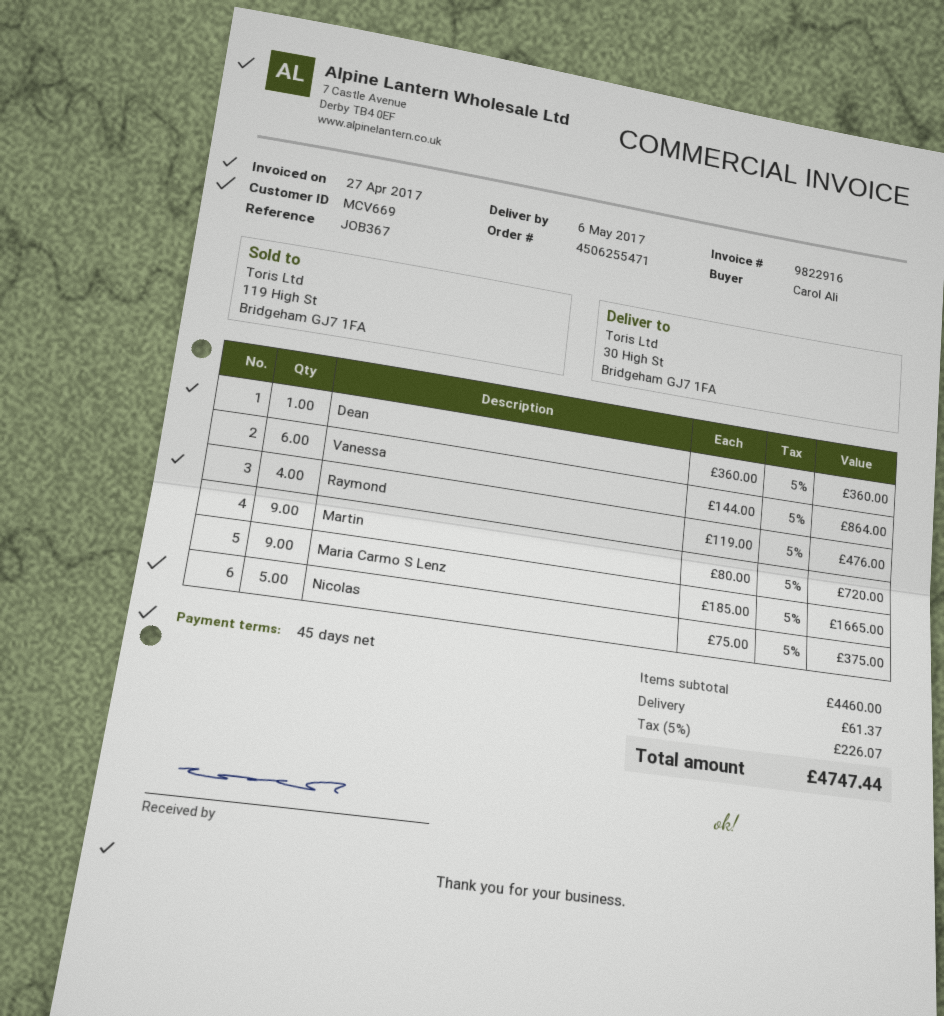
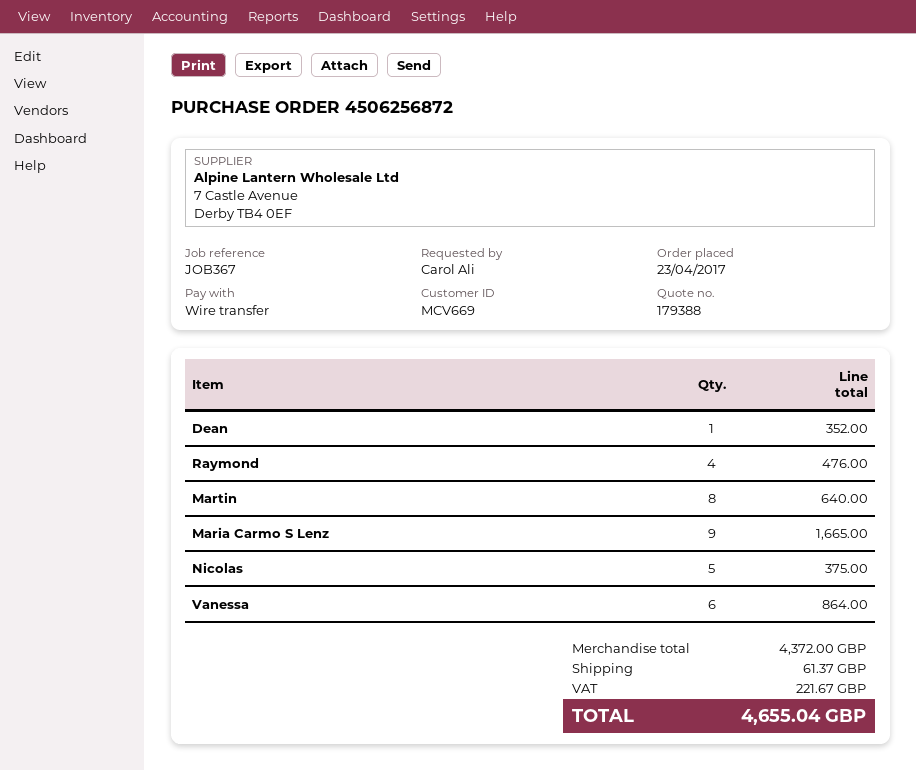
order number: 4506255471 -> 4506256872
Dean: 1 for 360.00 -> 1 for 352.00
Martin: 9 for 720.00 -> 8 for 640.00
subtotal: 4460.00 -> 4372.00
tax: 226.07 -> 221.67
total: 4747.44 -> 4655.04

